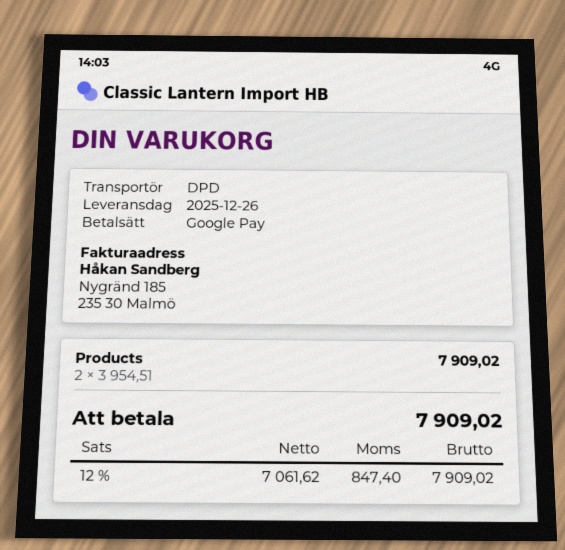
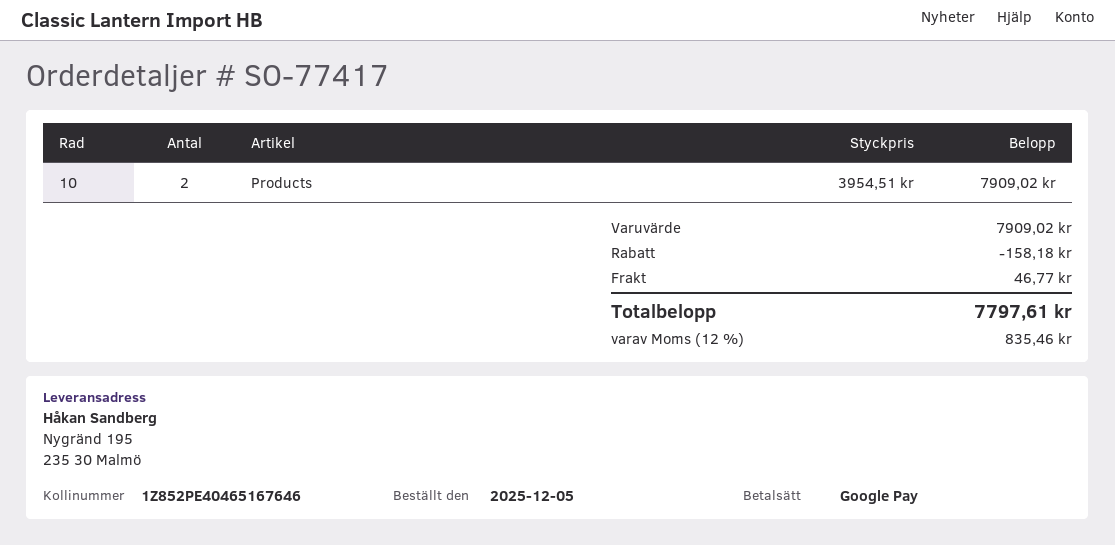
discount: none -> 158.18
shipping: none -> 46.77
tax: 12% = 847.40 -> 12% = 835.46
total: 7909.02 -> 7797.61

